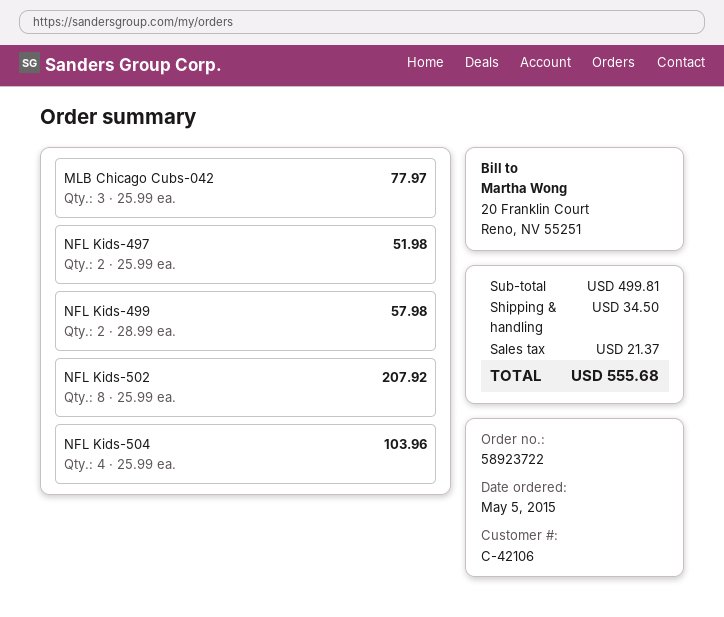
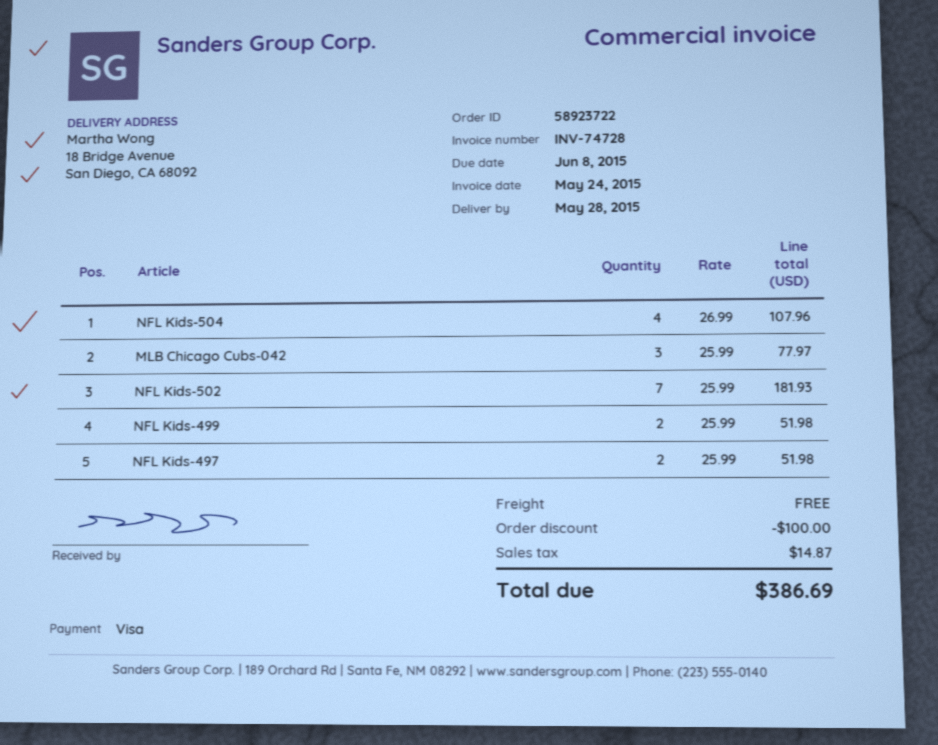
NFL Kids-499: 2 x 28.99 = 57.98 -> 2 x 25.99 = 51.98
NFL Kids-502: 8 x 25.99 = 207.92 -> 7 x 25.99 = 181.93
NFL Kids-504: 4 x 25.99 = 103.96 -> 4 x 26.99 = 107.96
discount: none -> 100.00
shipping: 34.50 -> 0.00
tax: 21.37 -> 14.87
total: 555.68 -> 386.69

